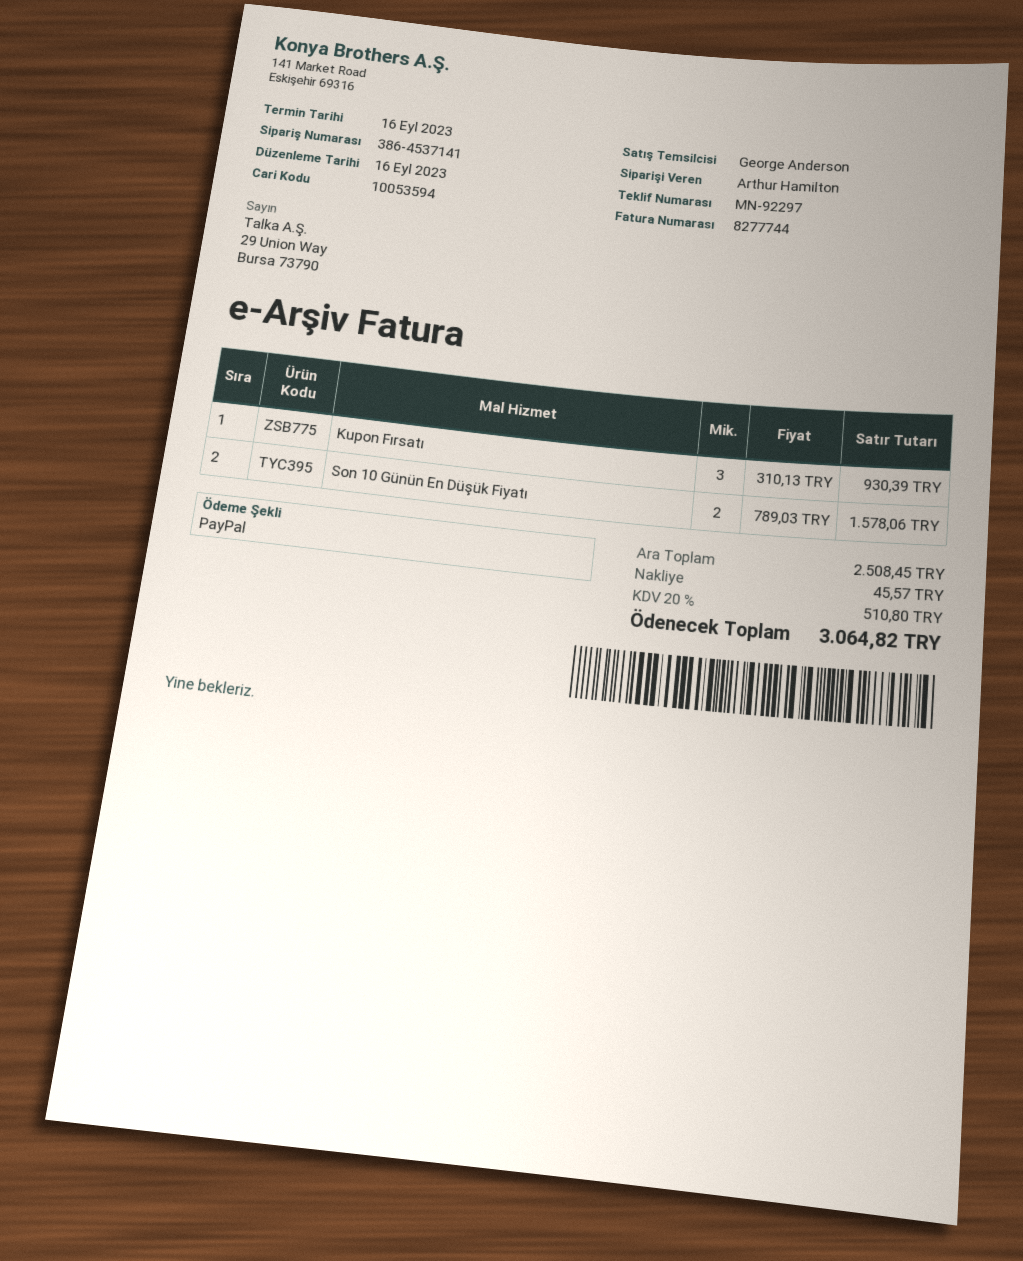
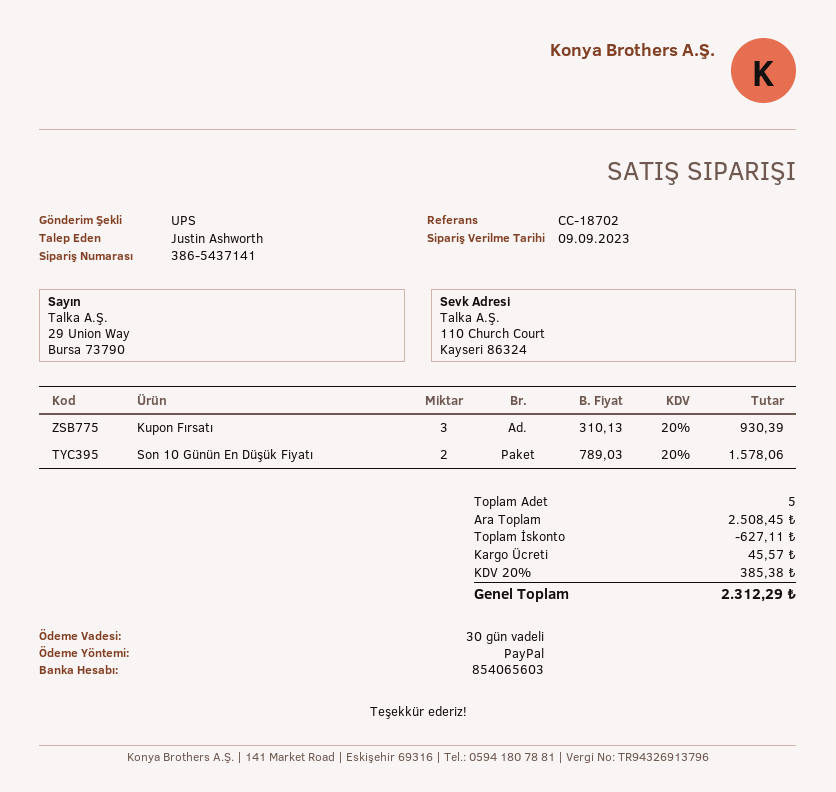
order number: 386-4537141 -> 386-5437141
ordered by: Arthur Hamilton -> Justin Ashworth
discount: none -> 627.11
tax: 20% = 510.80 -> 20% = 385.38
total: 3064.82 -> 2312.29

